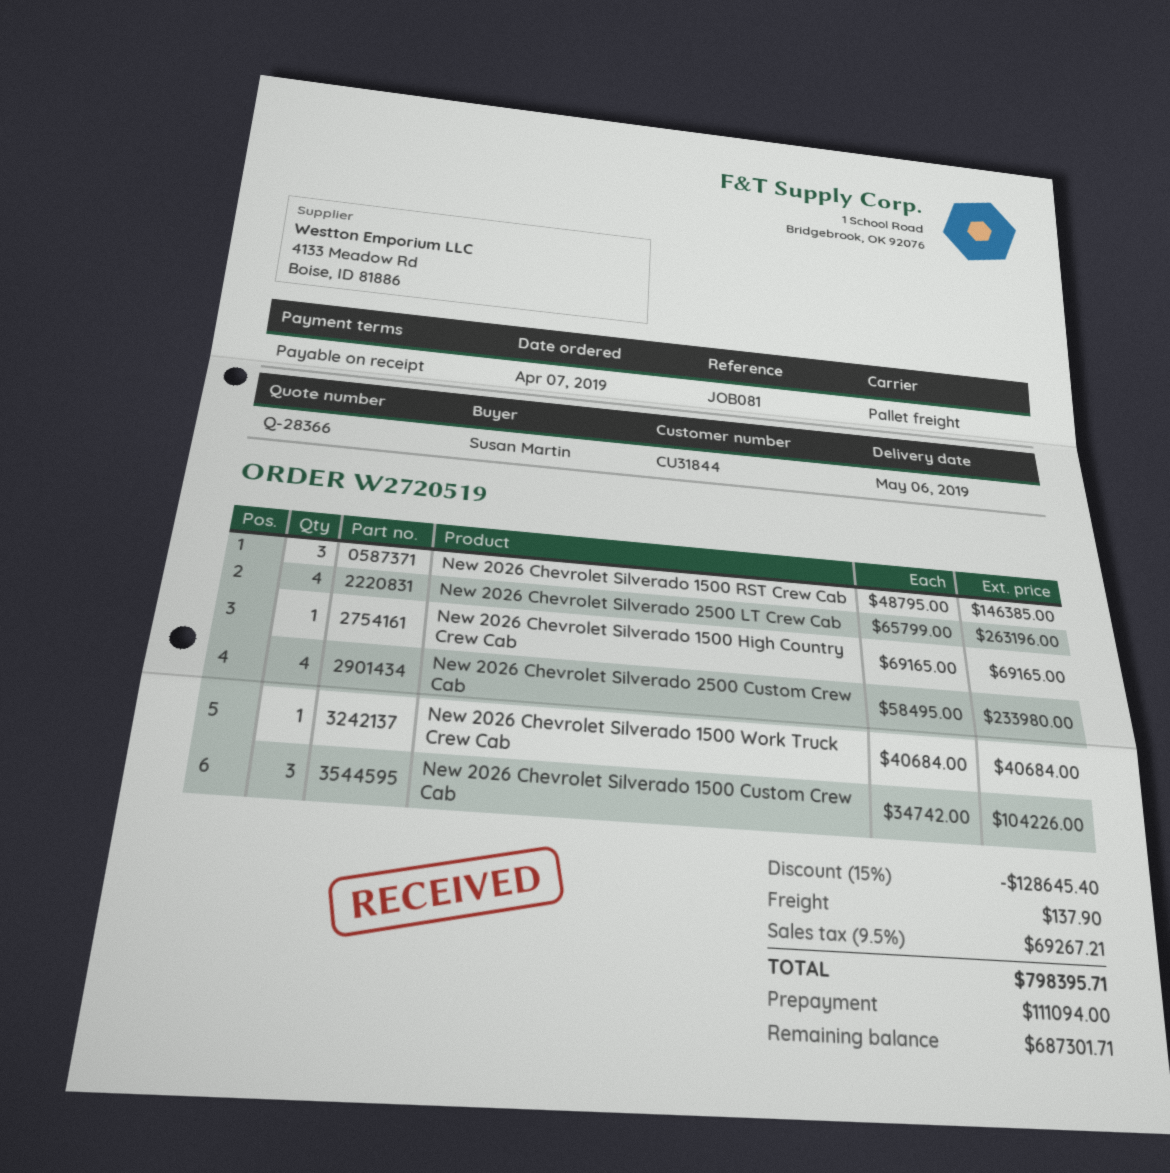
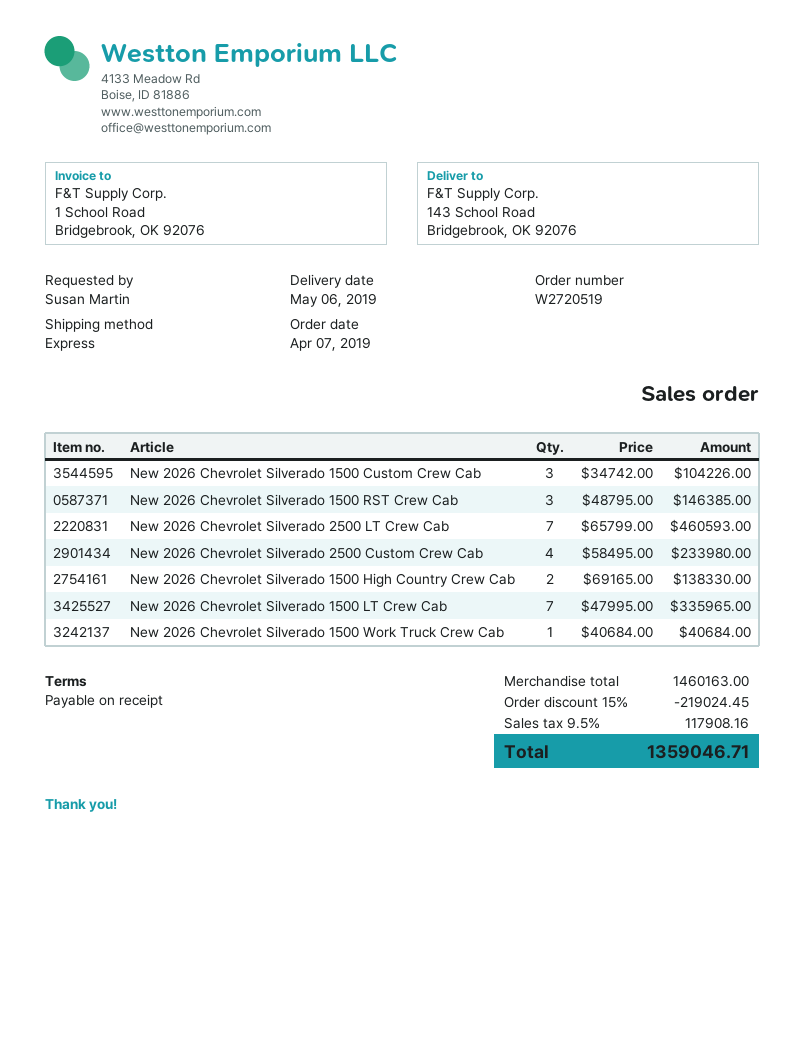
shipping method: pallet freight -> express
New 2026 Chevrolet Silverado 2500 LT Crew Cab: 4 x 65799.00 = 263196.00 -> 7 x 65799.00 = 460593.00
New 2026 Chevrolet Silverado 1500 High Country Crew Cab: 1 x 69165.00 = 69165.00 -> 2 x 69165.00 = 138330.00
New 2026 Chevrolet Silverado 1500 LT Crew Cab: none -> 7 x 47995.00 = 335965.00
discount: 15% = 128645.40 -> 15% = 219024.45
shipping: 137.90 -> none
tax: 9.5% = 69267.21 -> 9.5% = 117908.16
total: 798395.71 -> 1359046.71

